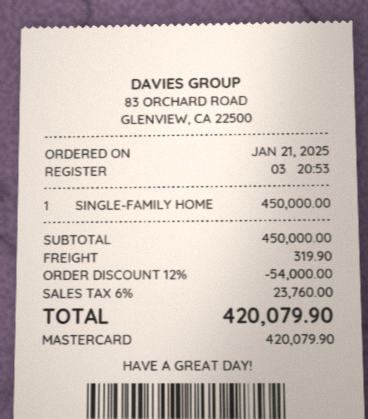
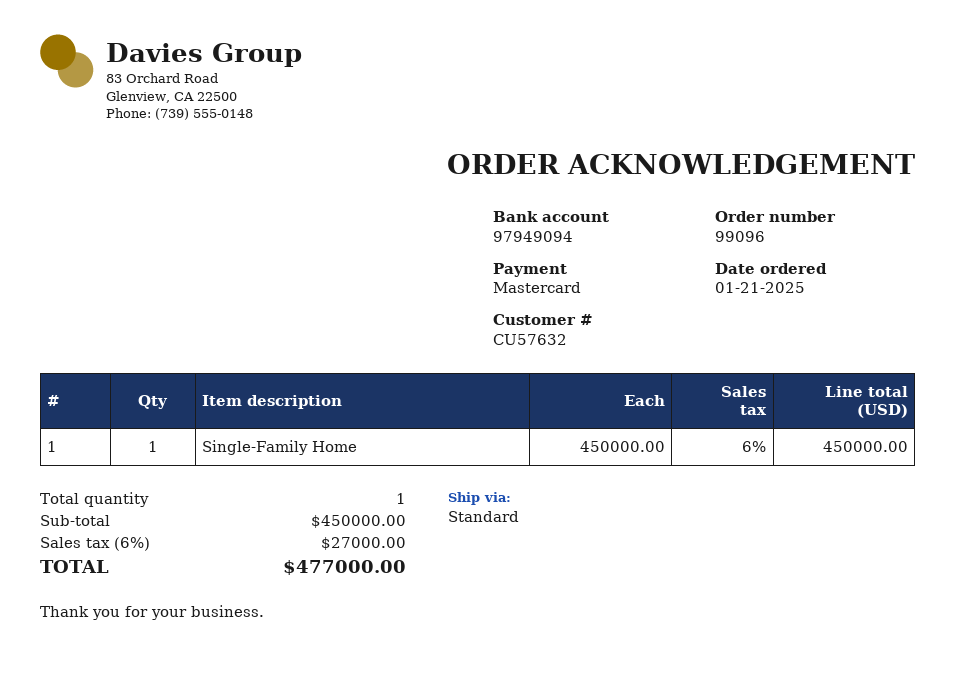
discount: 12% = 54000.00 -> none
shipping: 319.90 -> none
tax: 6% = 23760.00 -> 6% = 27000.00
total: 420079.90 -> 477000.00

